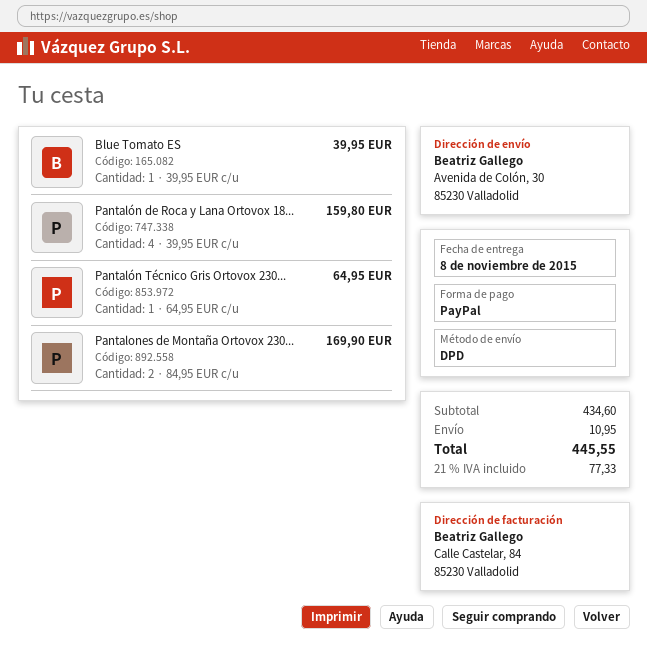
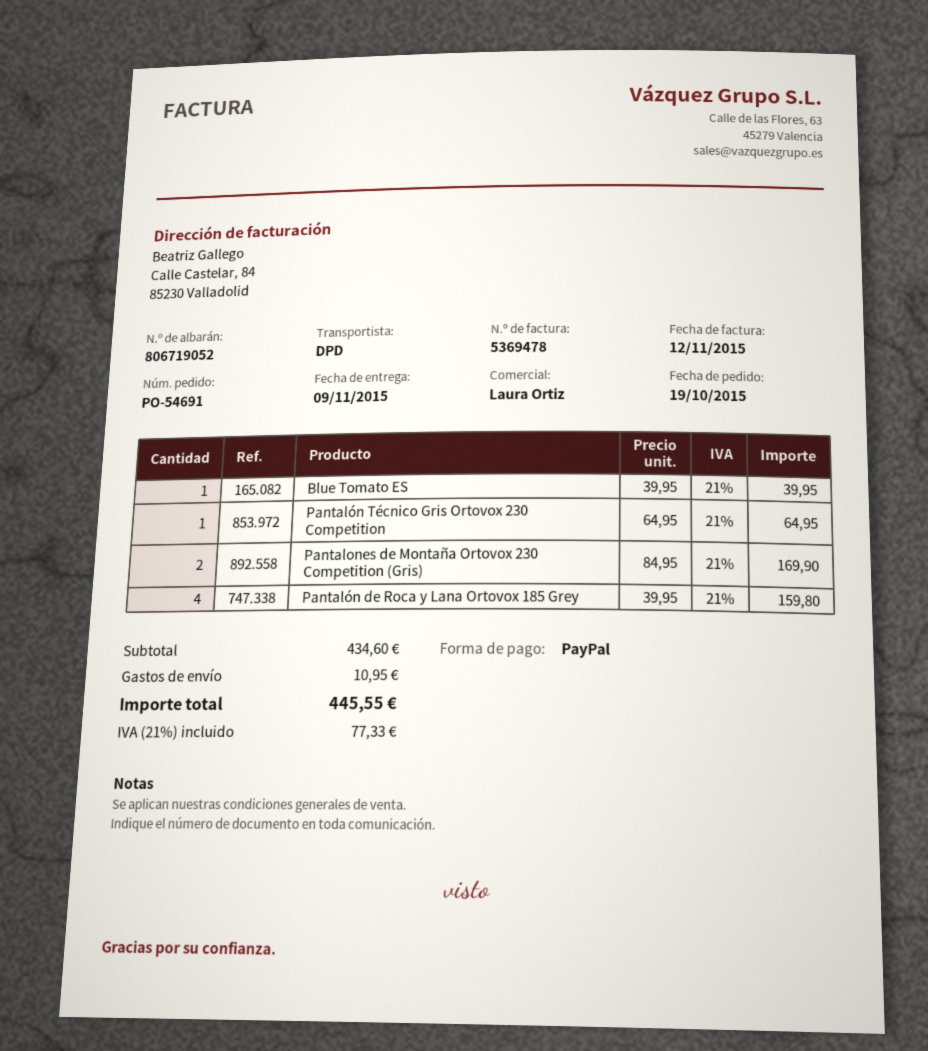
delivery date: 2015-11-08 -> 2015-11-09

